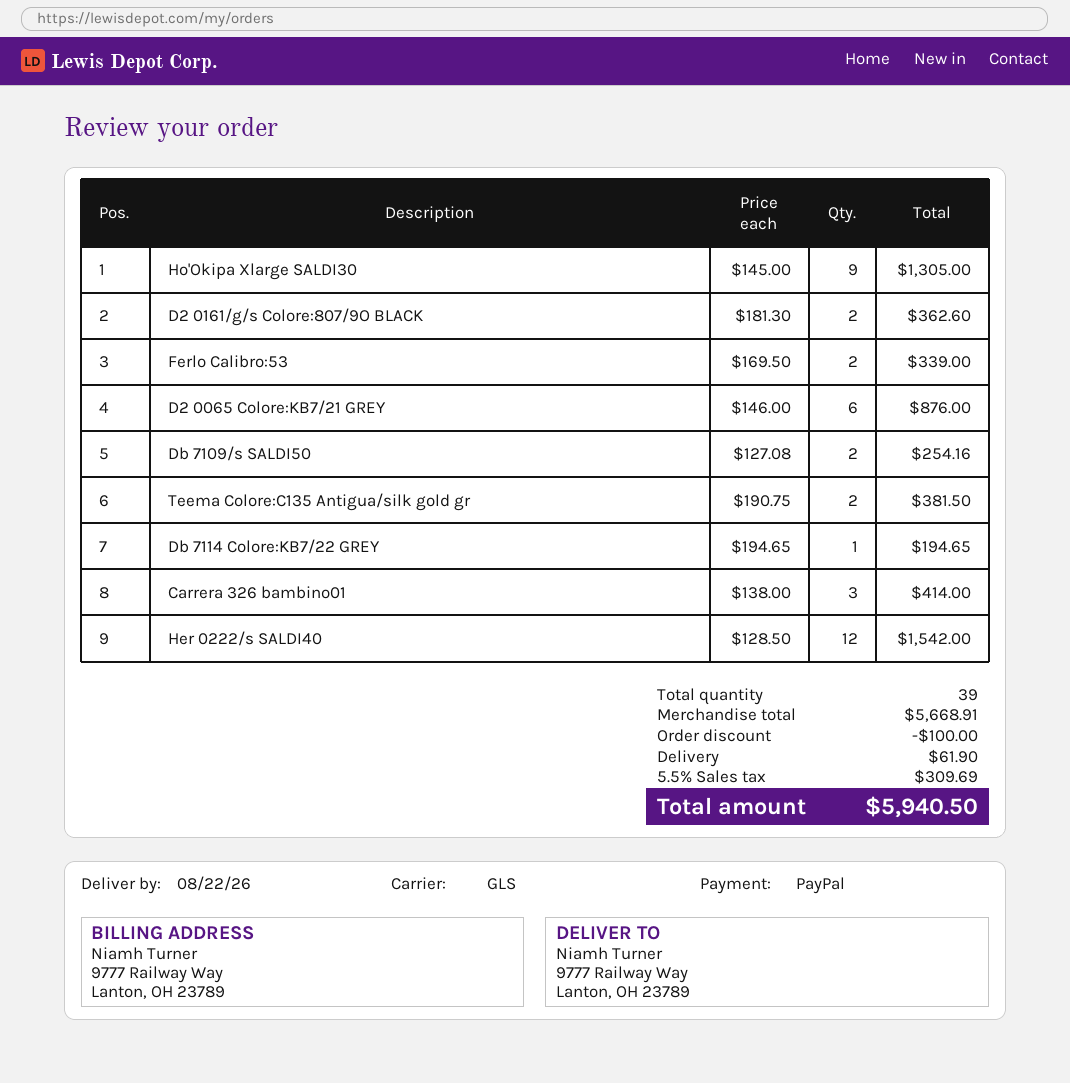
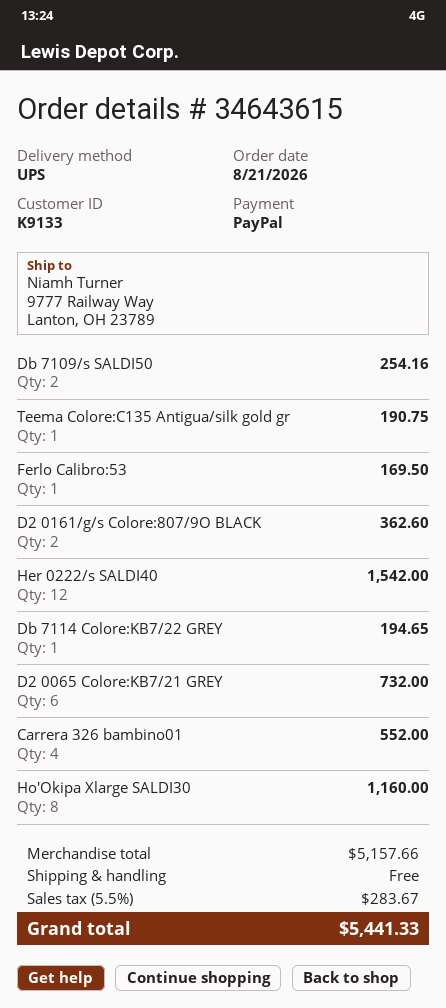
shipping method: GLS -> UPS
Ho'Okipa Xlarge SALDI30: 9 for 1305.00 -> 8 for 1160.00
Ferlo Calibro:53: 2 for 339.00 -> 1 for 169.50
D2 0065 Colore:KB7/21 GREY: 6 for 876.00 -> 6 for 732.00
Teema Colore:C135 Antigua/silk gold gr: 2 for 381.50 -> 1 for 190.75
Carrera 326 bambino01: 3 for 414.00 -> 4 for 552.00
subtotal: 5668.91 -> 5157.66
discount: 100.00 -> none
shipping: 61.90 -> 0.00
tax: 5.5% = 309.69 -> 5.5% = 283.67
total: 5940.50 -> 5441.33

